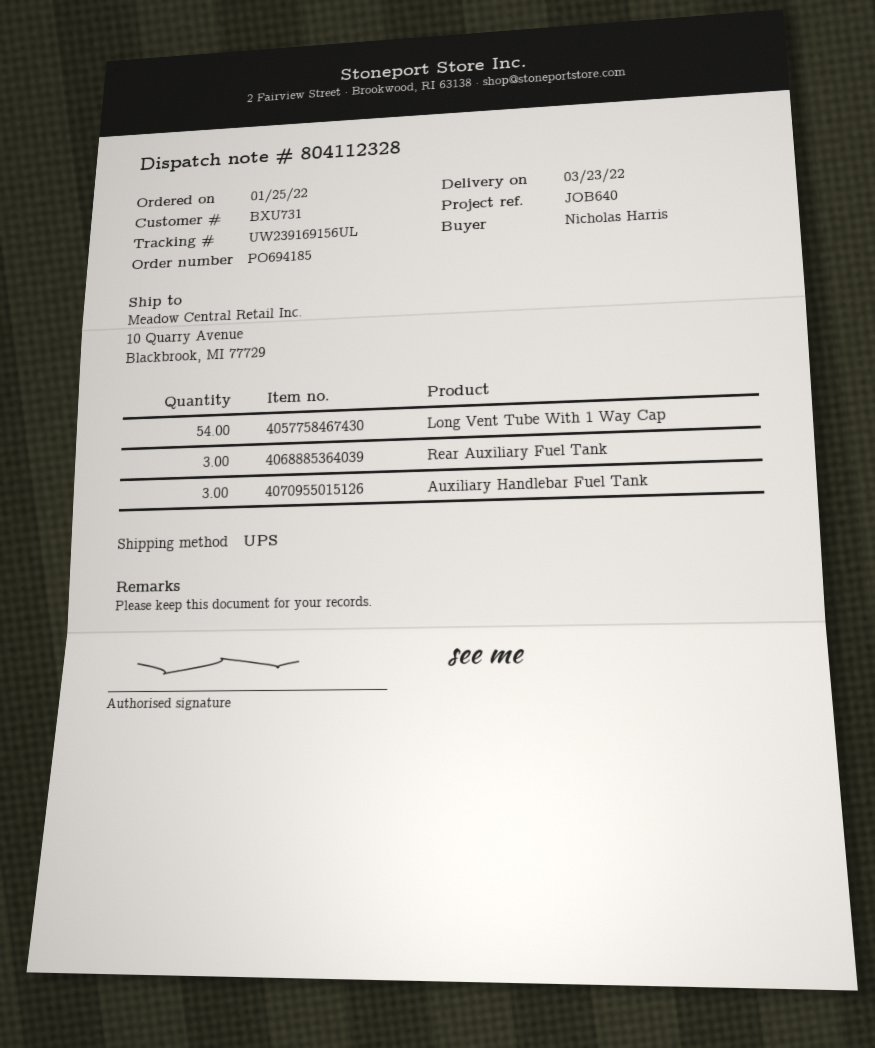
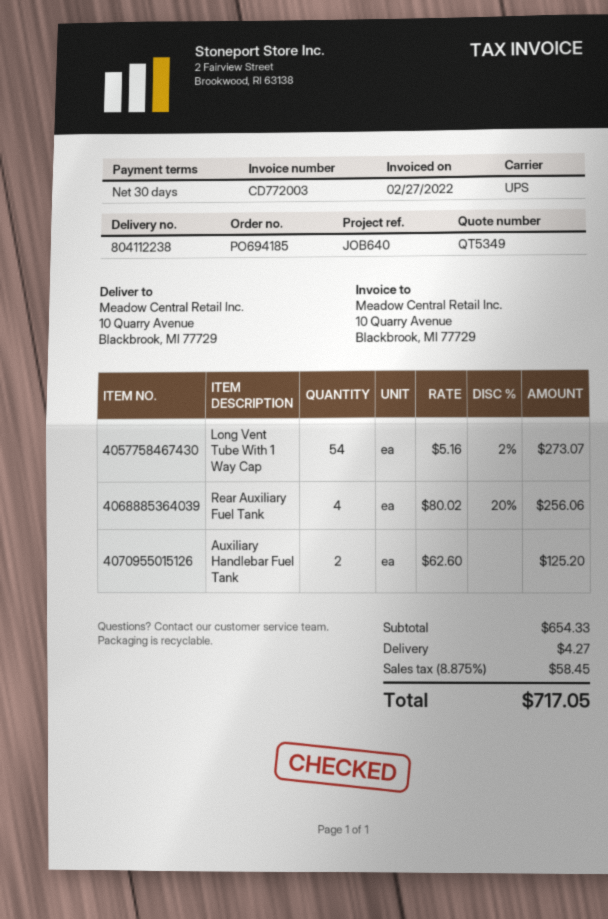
delivery note number: 804112328 -> 804112238
Rear Auxiliary Fuel Tank: 3 -> 4
Auxiliary Handlebar Fuel Tank: 3 -> 2

